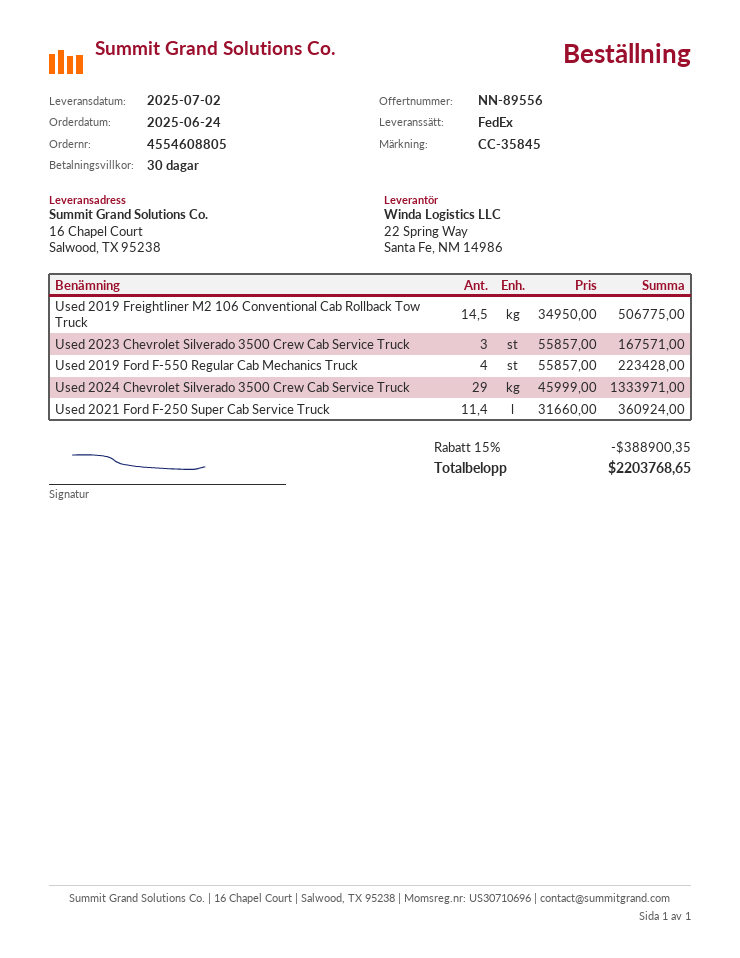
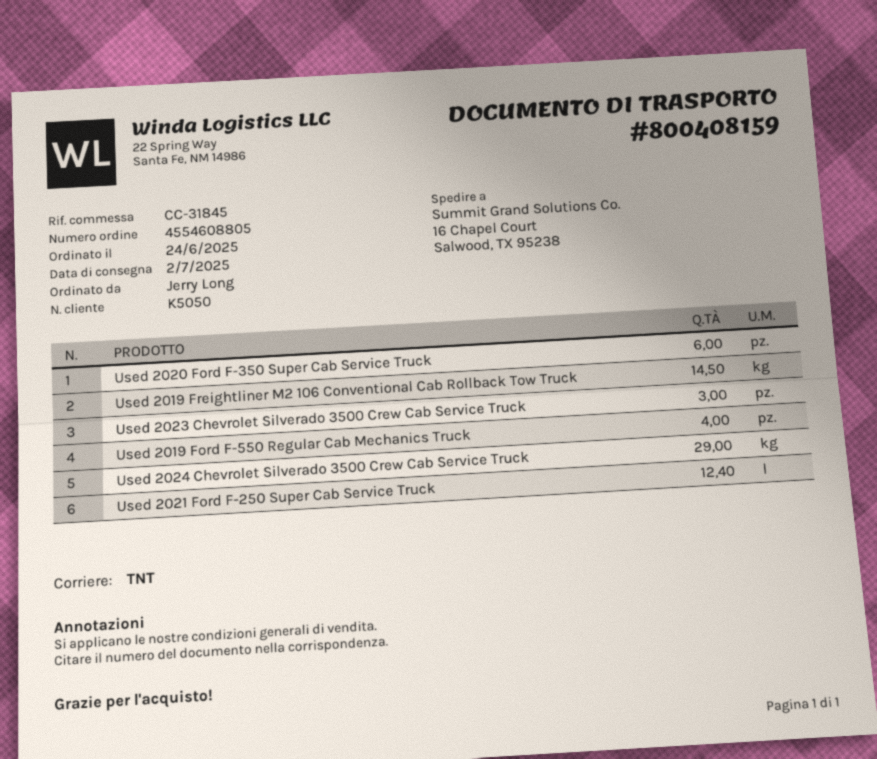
reference: CC-35845 -> CC-31845
shipping method: FedEx -> TNT
Used 2021 Ford F-250 Super Cab Service Truck: 11.4 -> 12.4
Used 2020 Ford F-350 Super Cab Service Truck: none -> 6

